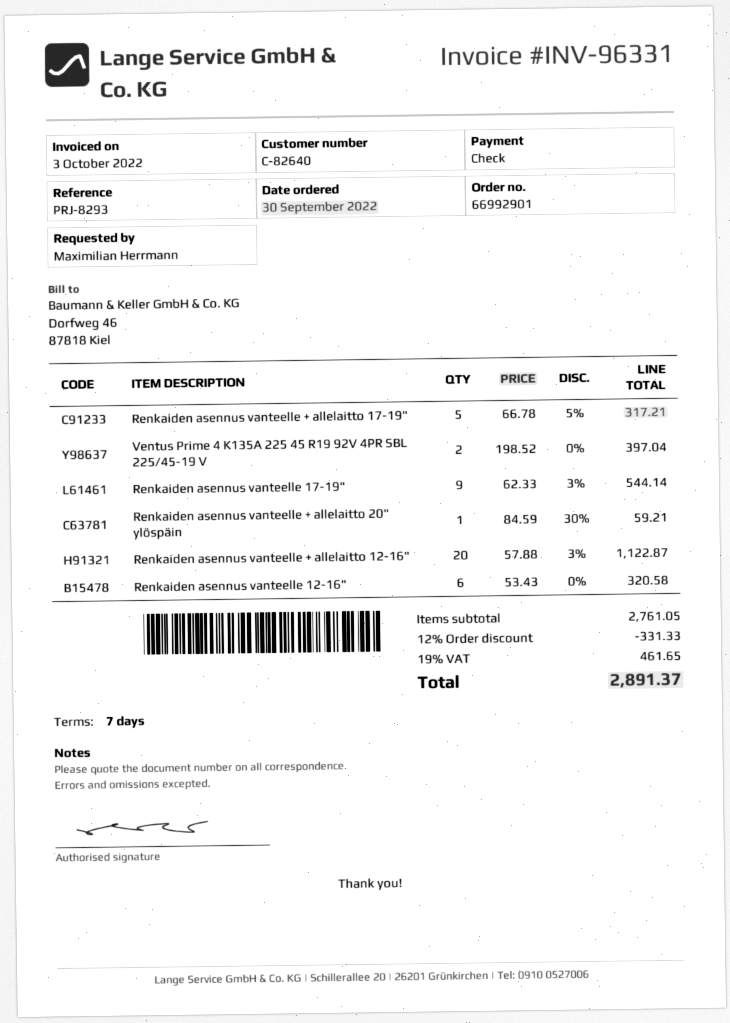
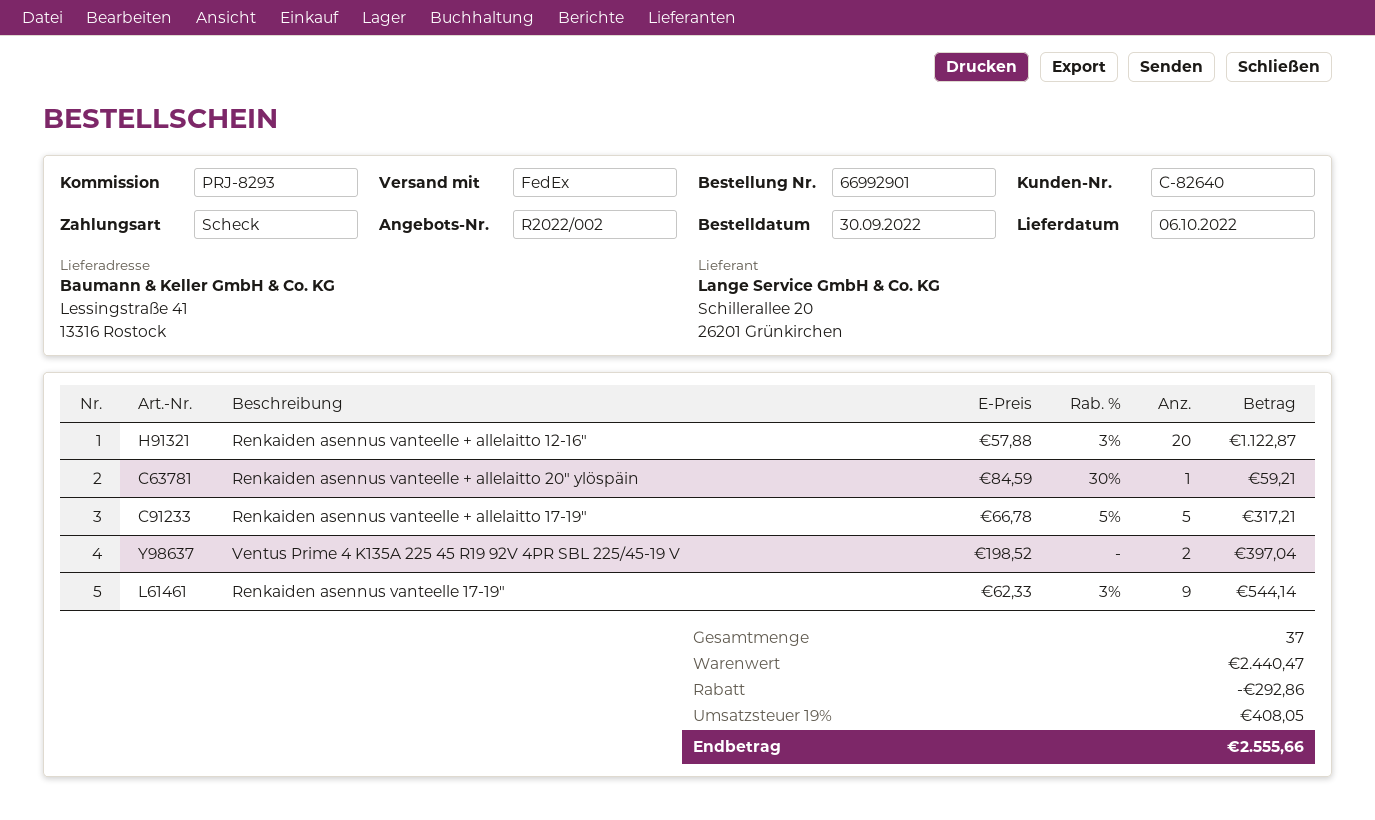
Renkaiden asennus vanteelle 12-16": 6 x 53.43 = 320.58 -> none
subtotal: 2761.05 -> 2440.47
discount: 331.33 -> 292.86
tax: 19% = 461.65 -> 19% = 408.05
total: 2891.37 -> 2555.66

